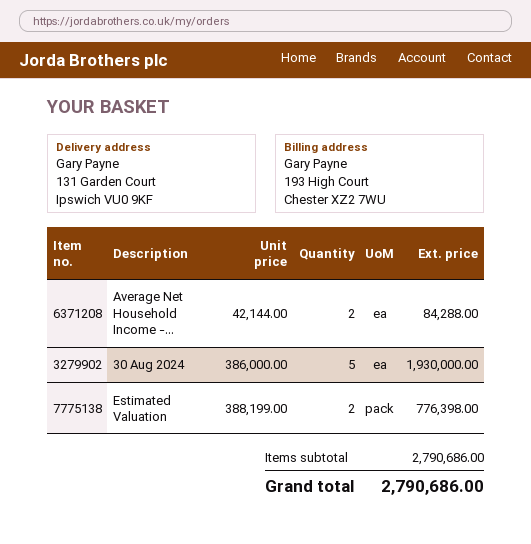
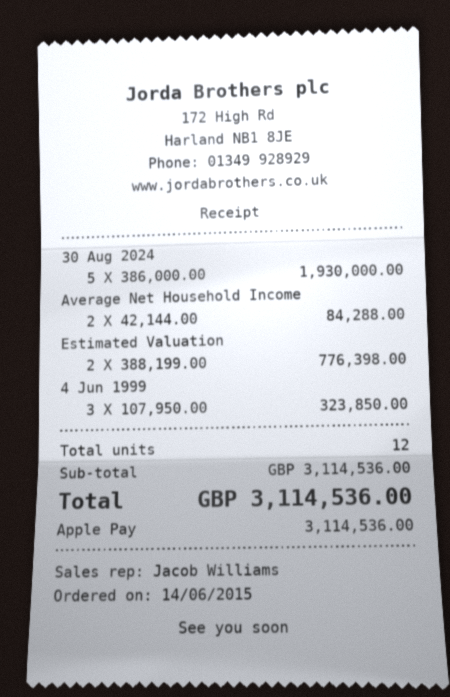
4 Jun 1999: none -> 3 x 107950.00 = 323850.00
subtotal: 2790686.00 -> 3114536.00
total: 2790686.00 -> 3114536.00

